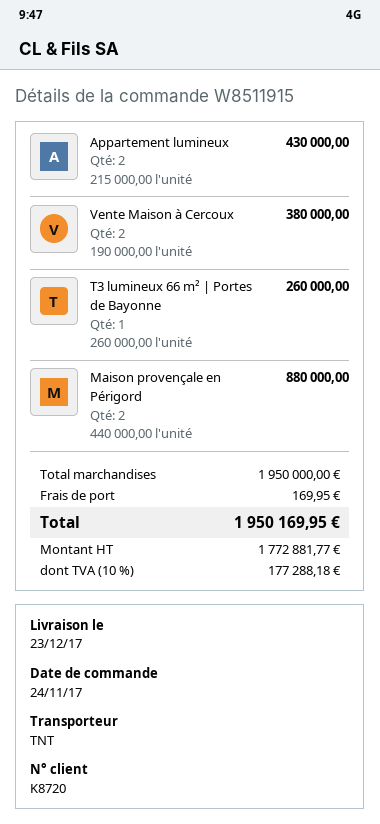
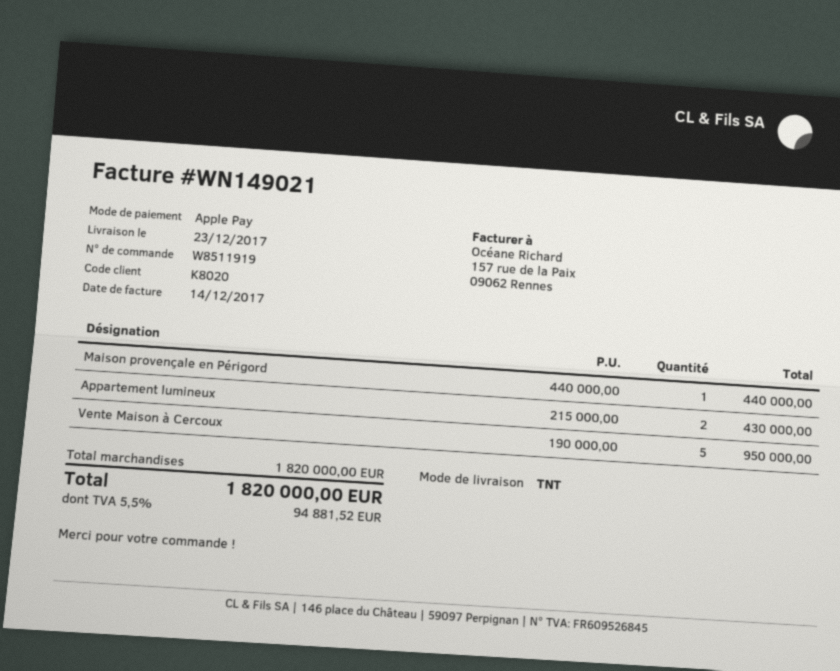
order number: W8511915 -> W8511919
customer number: K8720 -> K8020
Vente Maison à Cercoux: 2 x 190000.00 = 380000.00 -> 5 x 190000.00 = 950000.00
T3 lumineux 66 m² | Portes de Bayonne: 1 x 260000.00 = 260000.00 -> none
Maison provençale en Périgord: 2 x 440000.00 = 880000.00 -> 1 x 440000.00 = 440000.00
subtotal: 1950000.00 -> 1820000.00
shipping: 169.95 -> none
tax: 10% = 177288.18 -> 5.5% = 94881.52
total: 1950169.95 -> 1820000.00

